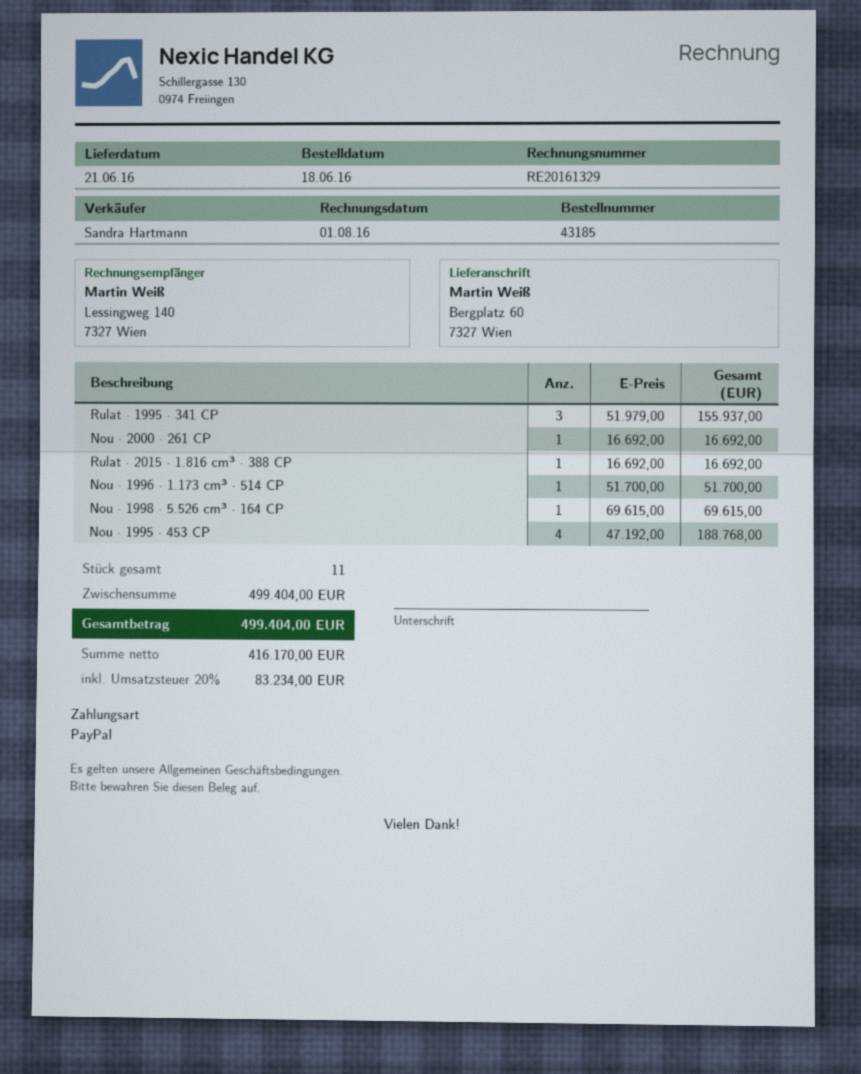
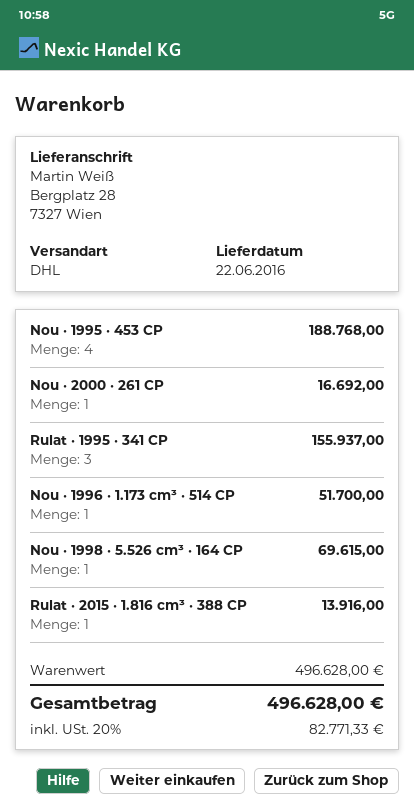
delivery date: 2016-06-21 -> 2016-06-22
ship to: Bergplatz 60, 7327 Wien -> Bergplatz 28, 7327 Wien
Rulat · 2015 · 1.816 cm³ · 388 CP: 1 for 16692.00 -> 1 for 13916.00
subtotal: 499404.00 -> 496628.00
tax: 20% = 83234.00 -> 20% = 82771.33
total: 499404.00 -> 496628.00

